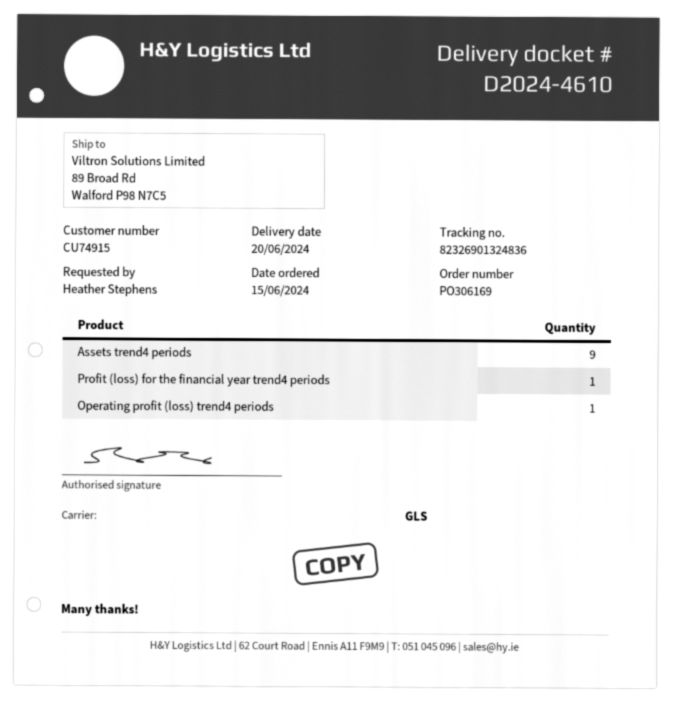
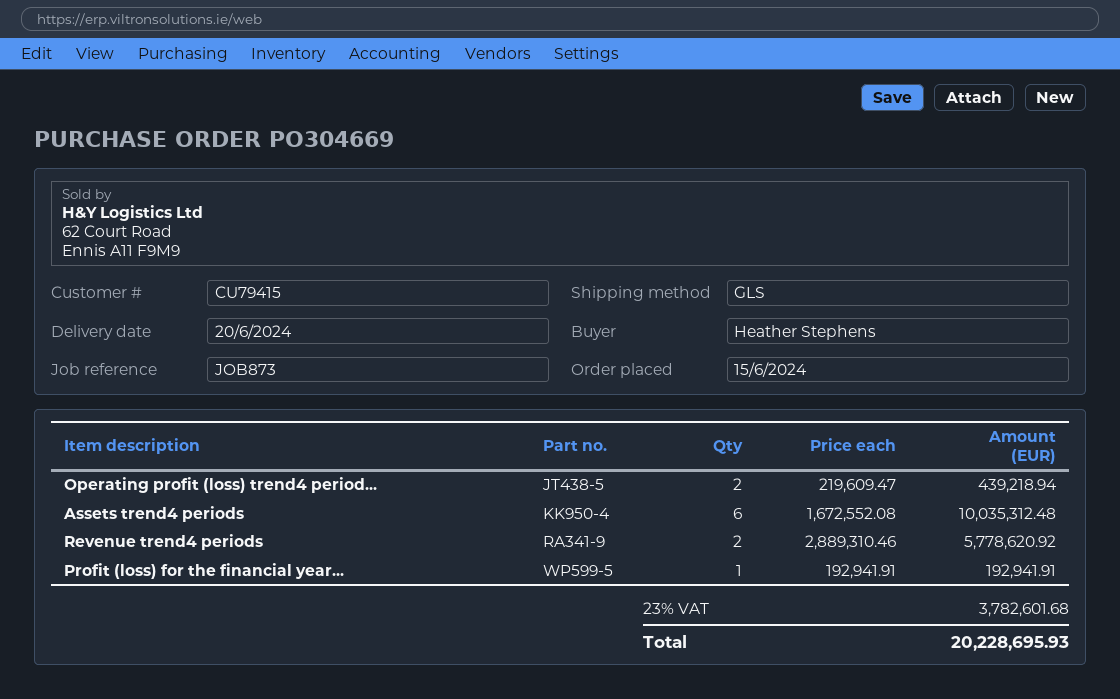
order number: PO306169 -> PO304669
customer number: CU74915 -> CU79415
Assets trend4 periods: 9 -> 6
Operating profit (loss) trend4 periods: 1 -> 2
Revenue trend4 periods: none -> 2

